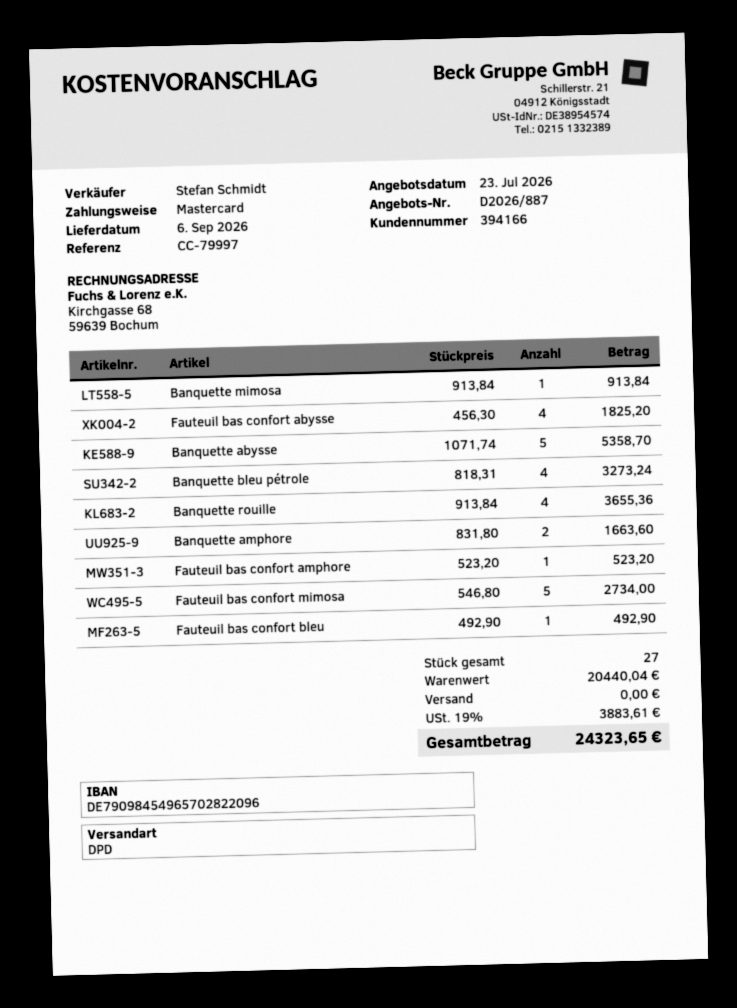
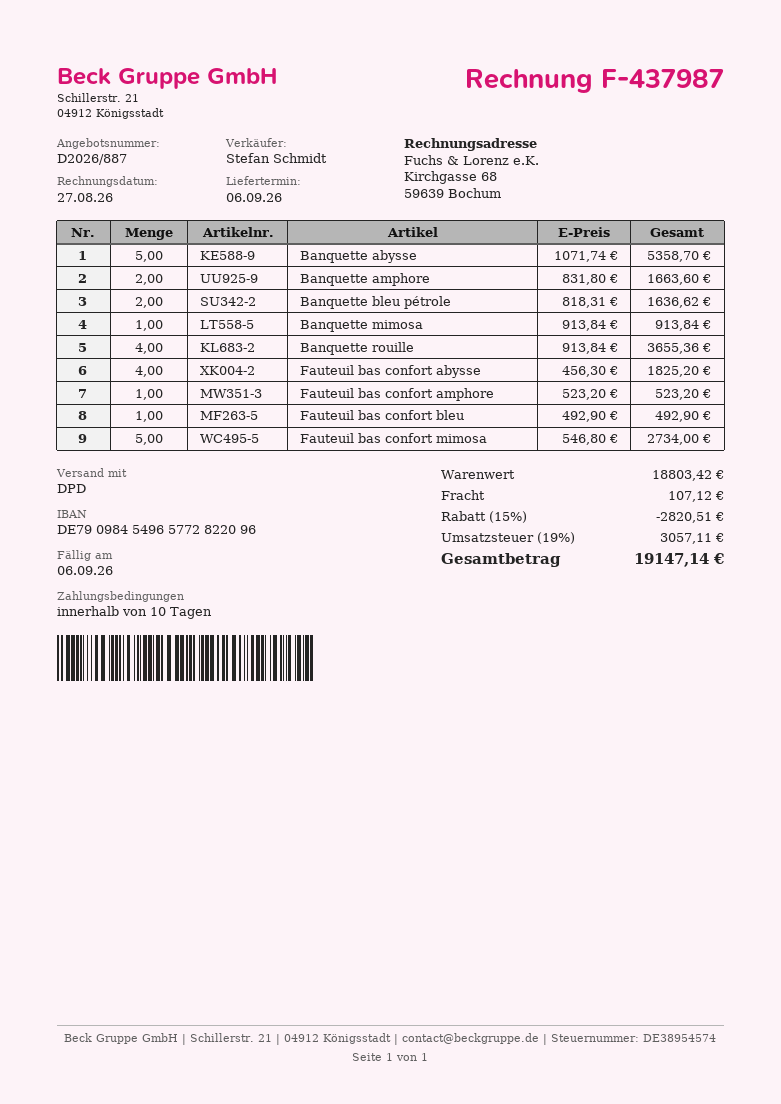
bank account: DE79098454965702822096 -> DE79098454965772822096
Banquette bleu pétrole: 4 x 818.31 = 3273.24 -> 2 x 818.31 = 1636.62
subtotal: 20440.04 -> 18803.42
discount: none -> 15% = 2820.51
shipping: 0.00 -> 107.12
tax: 19% = 3883.61 -> 19% = 3057.11
total: 24323.65 -> 19147.14

